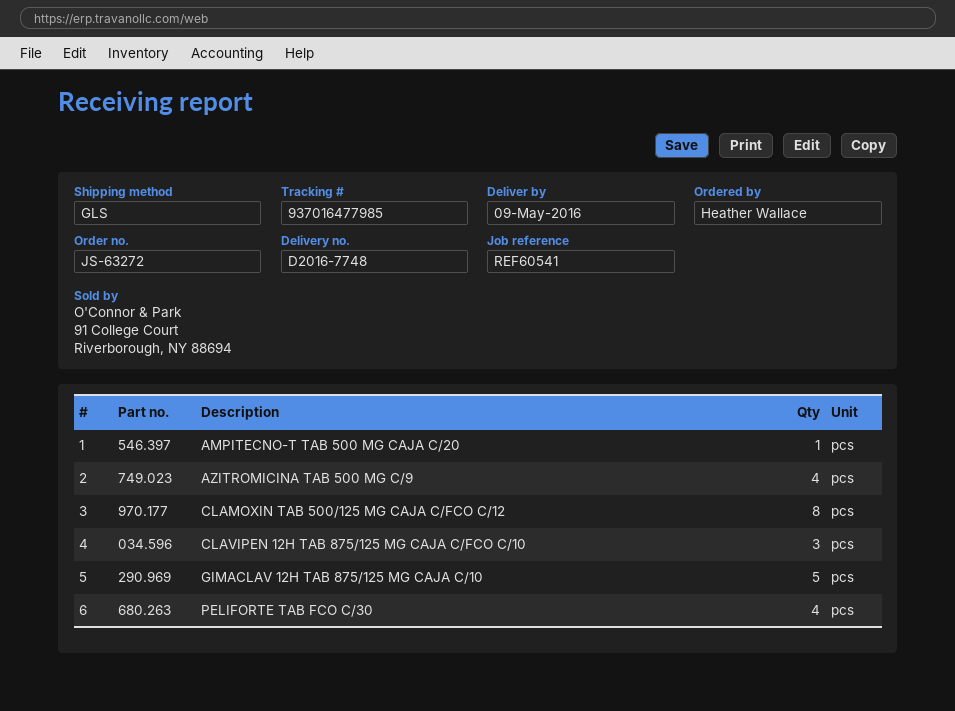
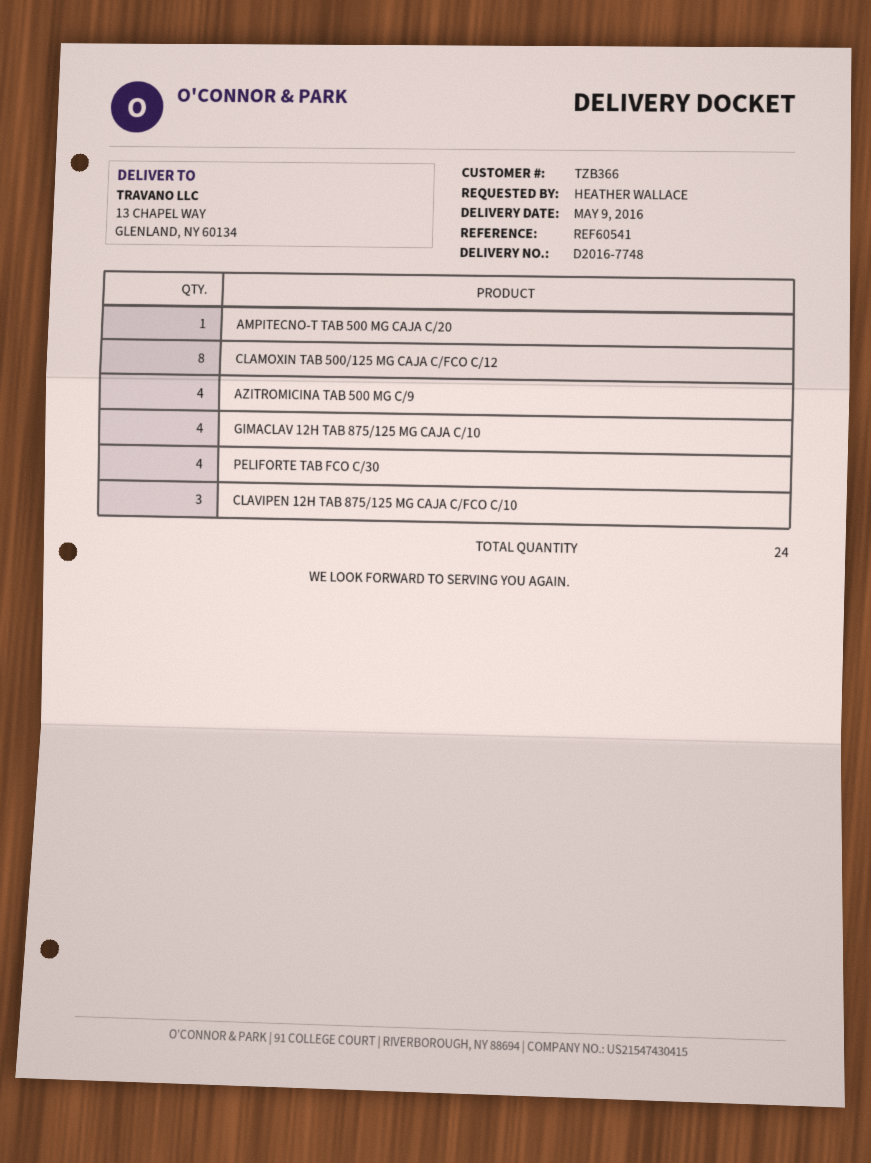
GIMACLAV 12H TAB 875/125 MG CAJA C/10: 5 -> 4

